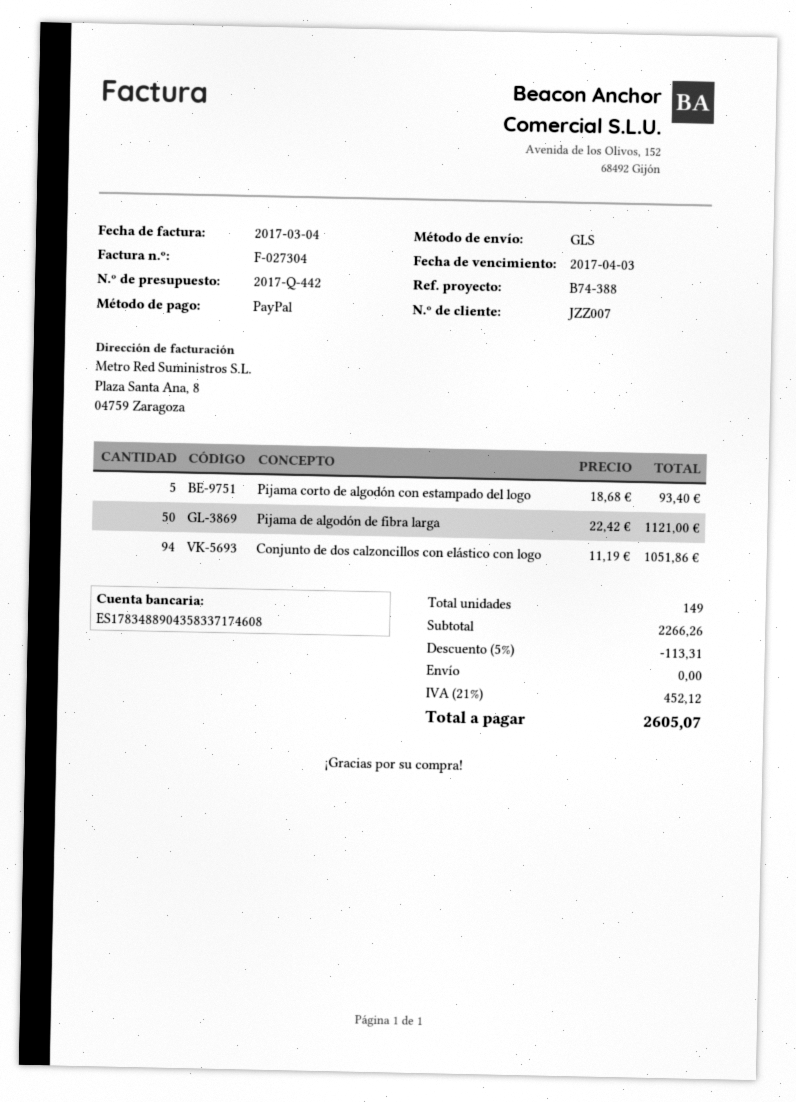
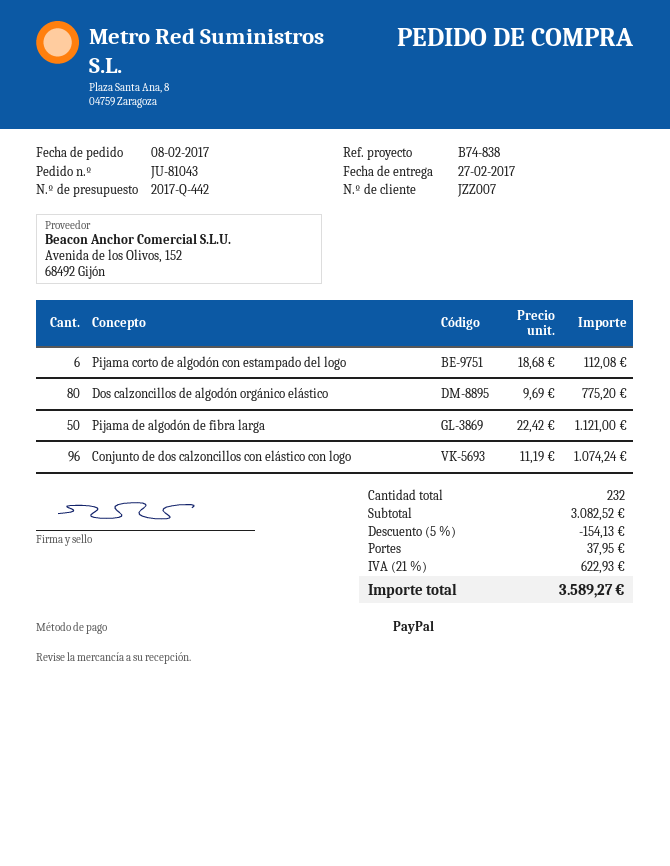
reference: B74-388 -> B74-838
Pijama corto de algodón con estampado del logo: 5 x 18.68 = 93.40 -> 6 x 18.68 = 112.08
Conjunto de dos calzoncillos con elástico con logo: 94 x 11.19 = 1051.86 -> 96 x 11.19 = 1074.24
Dos calzoncillos de algodón orgánico elástico: none -> 80 x 9.69 = 775.20
total quantity: 149 -> 232
subtotal: 2266.26 -> 3082.52
discount: 5% = 113.31 -> 5% = 154.13
shipping: 0.00 -> 37.95
tax: 21% = 452.12 -> 21% = 622.93
total: 2605.07 -> 3589.27

